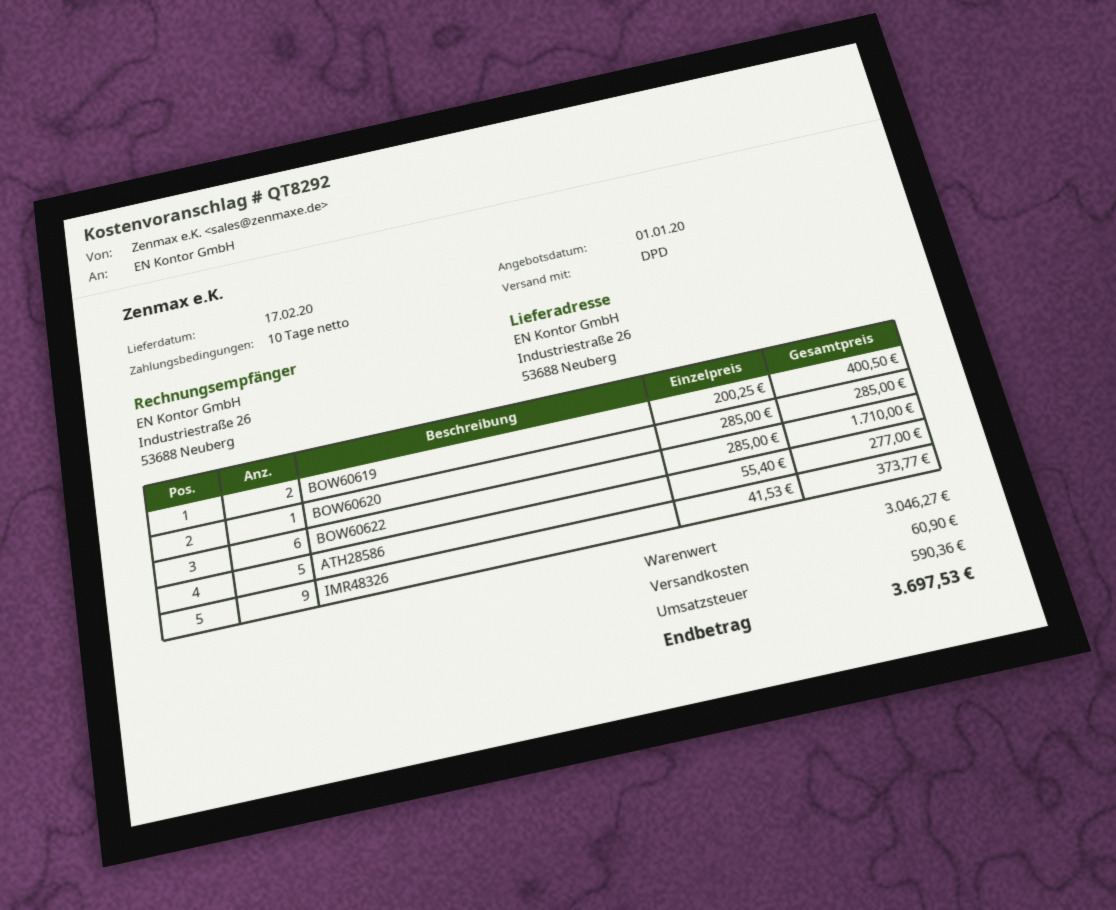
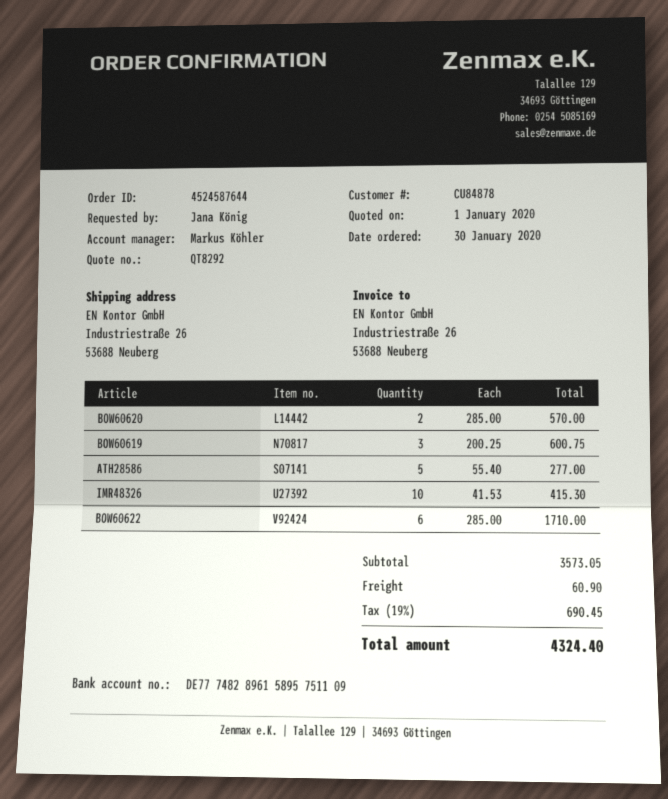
BOW60619: 2 x 200.25 = 400.50 -> 3 x 200.25 = 600.75
BOW60620: 1 x 285.00 = 285.00 -> 2 x 285.00 = 570.00
IMR48326: 9 x 41.53 = 373.77 -> 10 x 41.53 = 415.30
subtotal: 3046.27 -> 3573.05
tax: 590.36 -> 690.45
total: 3697.53 -> 4324.40

